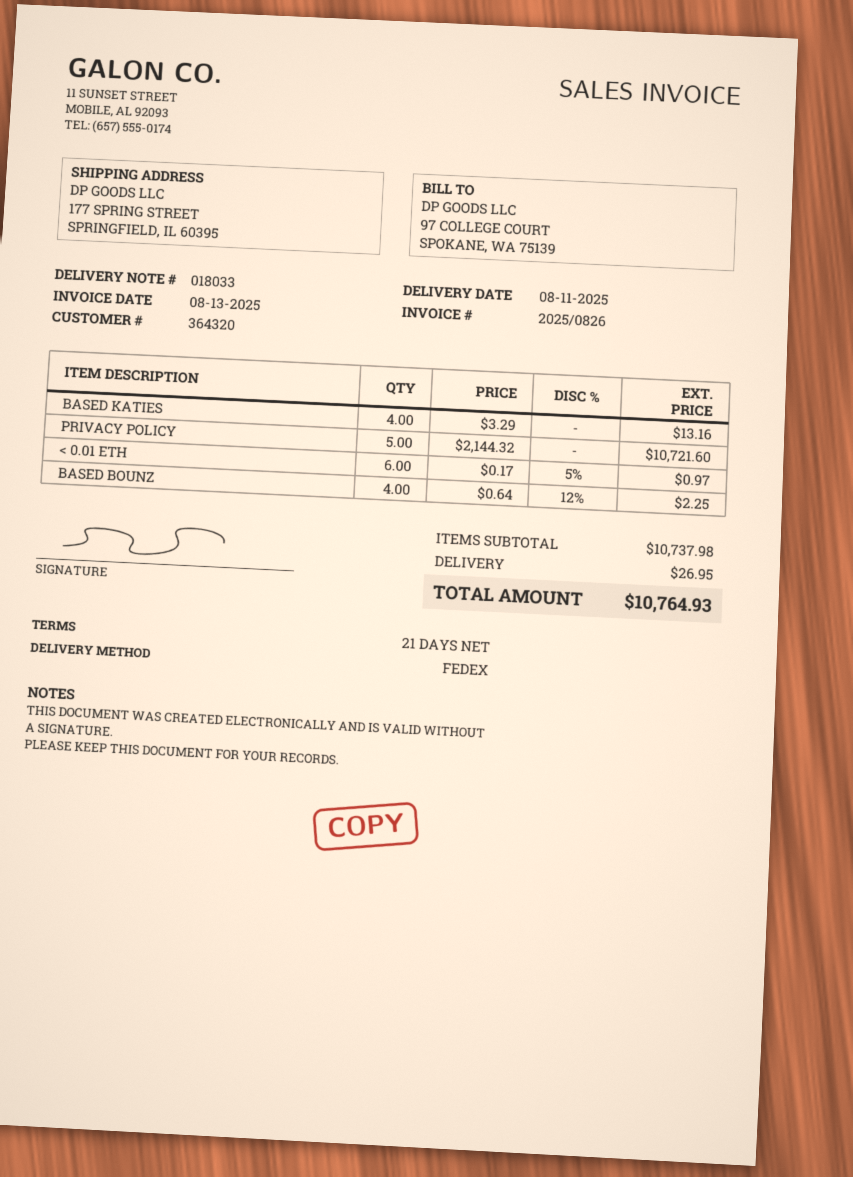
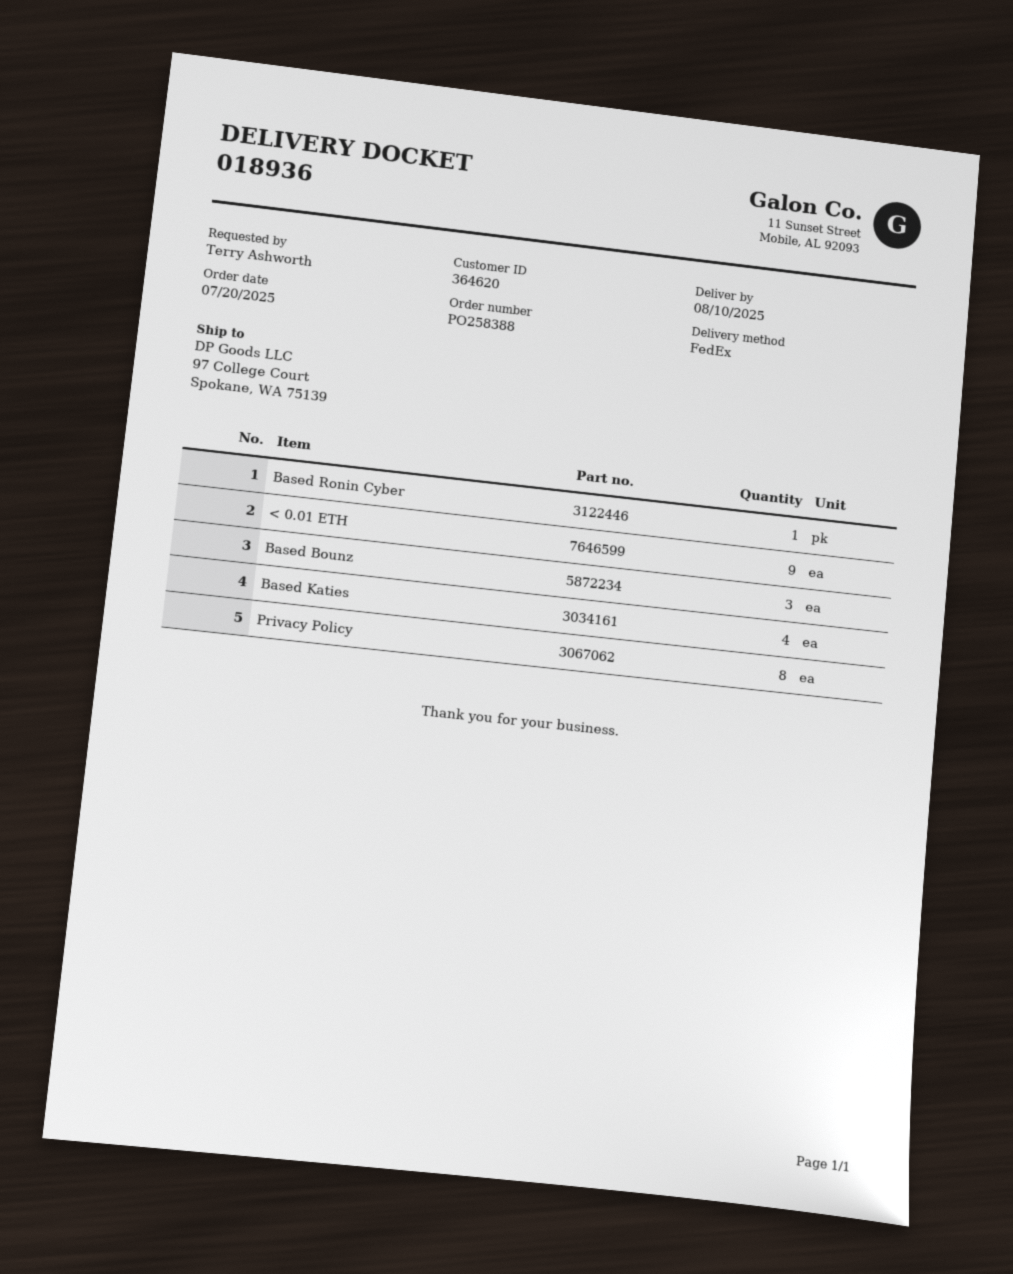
delivery note number: 018033 -> 018936
delivery date: 2025-08-11 -> 2025-08-10
customer number: 364320 -> 364620
ship to: 177 SPRING STREET, SPRINGFIELD, IL 60395 -> 97 College Court, Spokane, WA 75139
PRIVACY POLICY: 5 -> 8
< 0.01 ETH: 6 -> 9
BASED BOUNZ: 4 -> 3
Based Ronin Cyber: none -> 1

